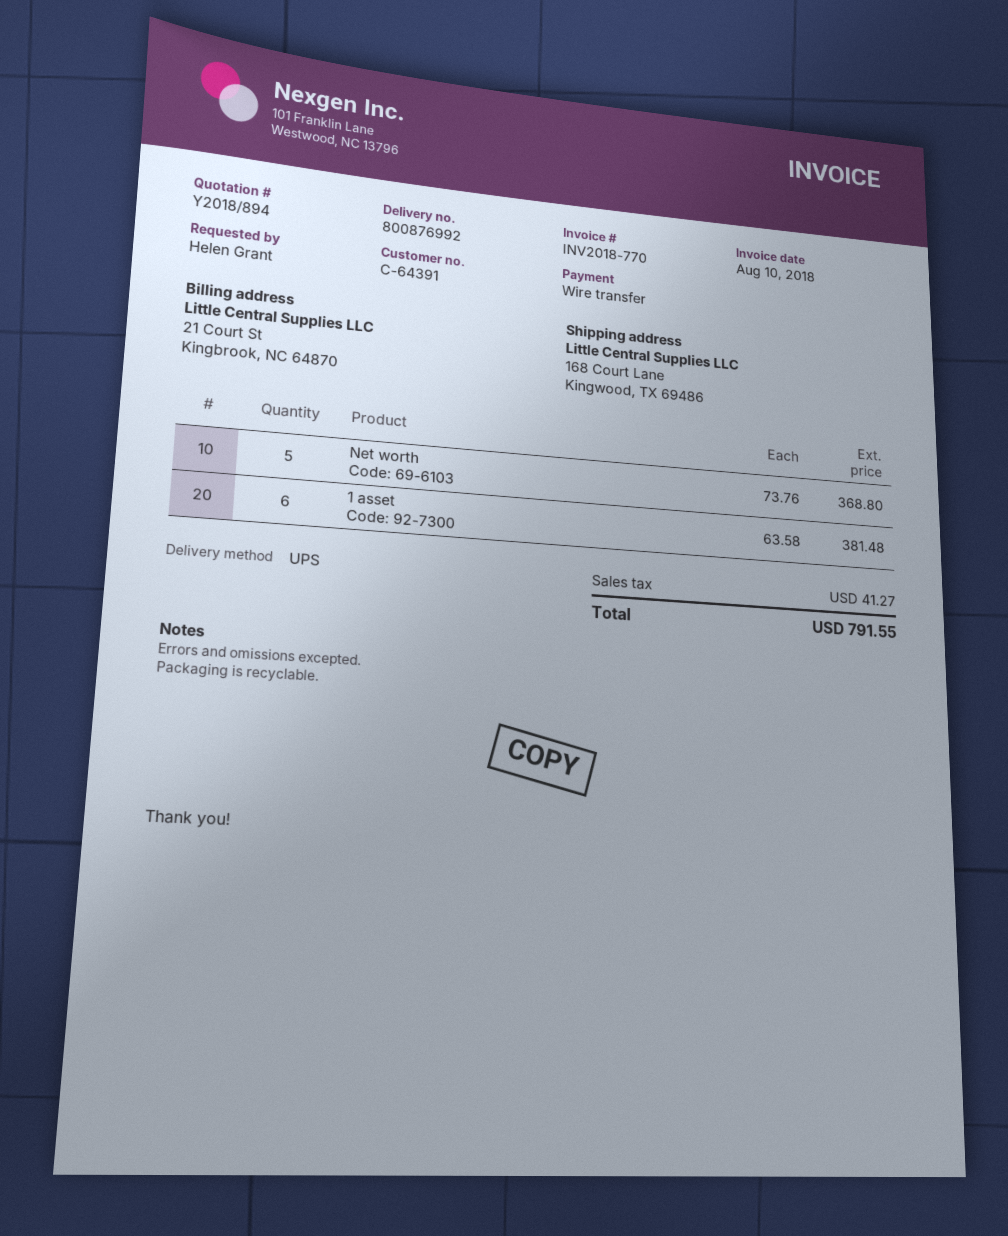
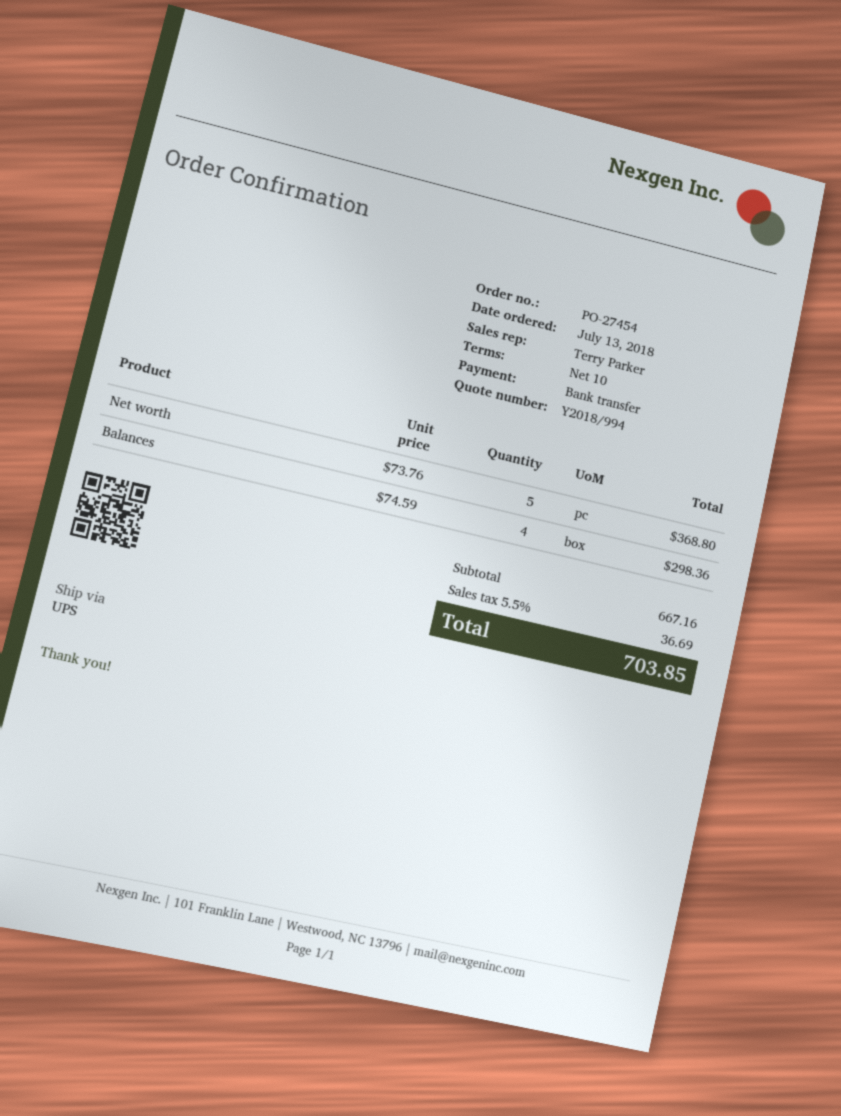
quote number: Y2018/894 -> Y2018/994
1 asset: 6 x 63.58 = 381.48 -> none
Balances: none -> 4 x 74.59 = 298.36
tax: 41.27 -> 36.69
total: 791.55 -> 703.85

